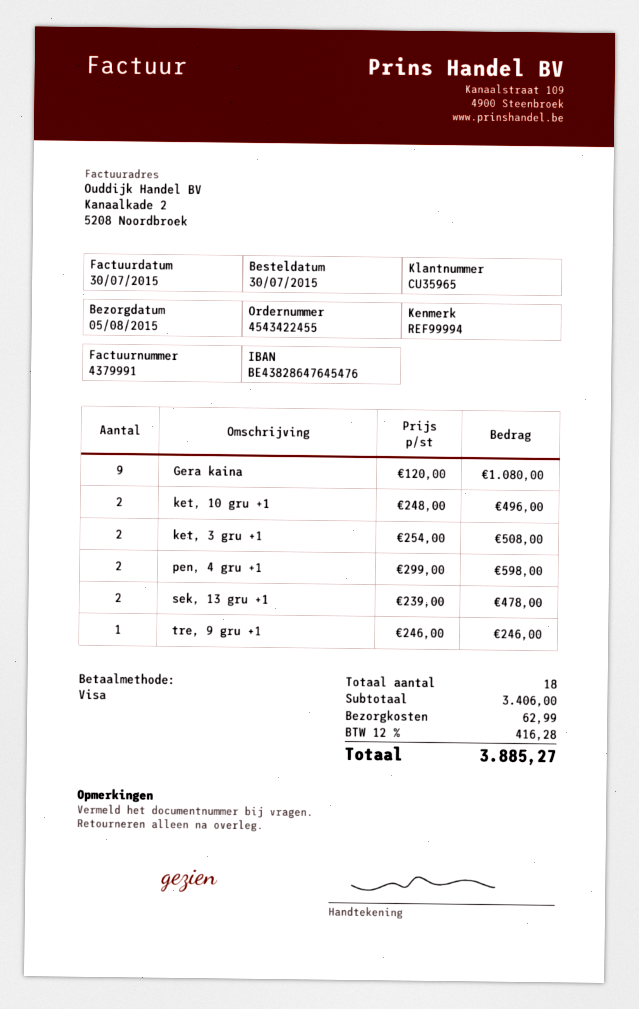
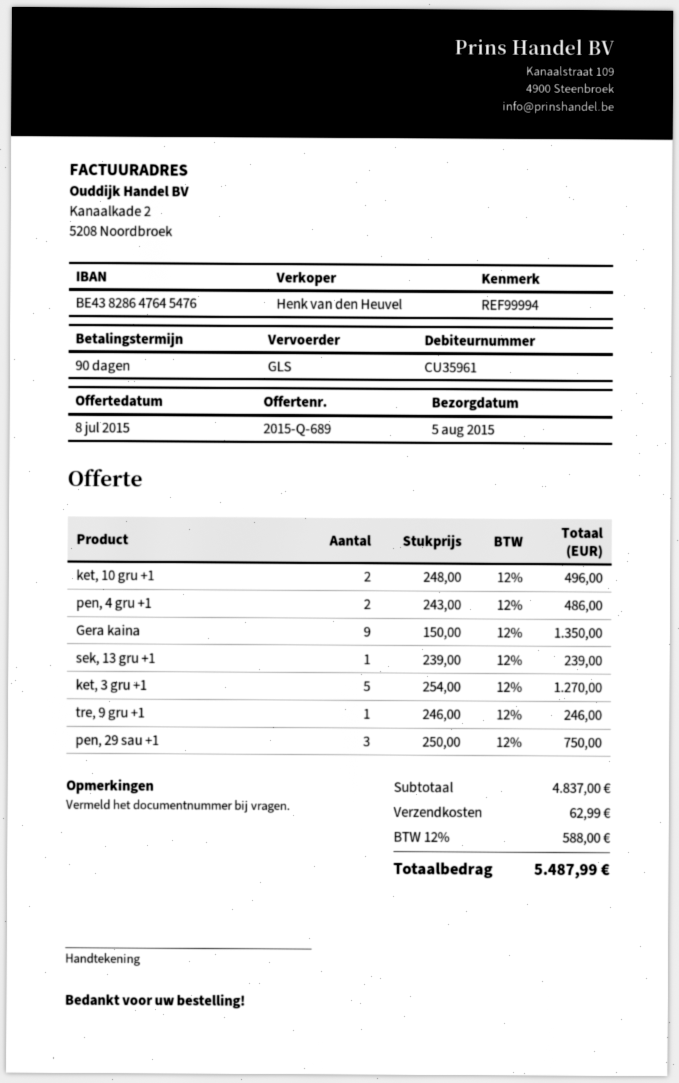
customer number: CU35965 -> CU35961
Gera kaina: 9 x 120.00 = 1080.00 -> 9 x 150.00 = 1350.00
ket, 3 gru +1: 2 x 254.00 = 508.00 -> 5 x 254.00 = 1270.00
pen, 4 gru +1: 2 x 299.00 = 598.00 -> 2 x 243.00 = 486.00
sek, 13 gru +1: 2 x 239.00 = 478.00 -> 1 x 239.00 = 239.00
pen, 29 sau +1: none -> 3 x 250.00 = 750.00
subtotal: 3406.00 -> 4837.00
tax: 12% = 416.28 -> 12% = 588.00
total: 3885.27 -> 5487.99

